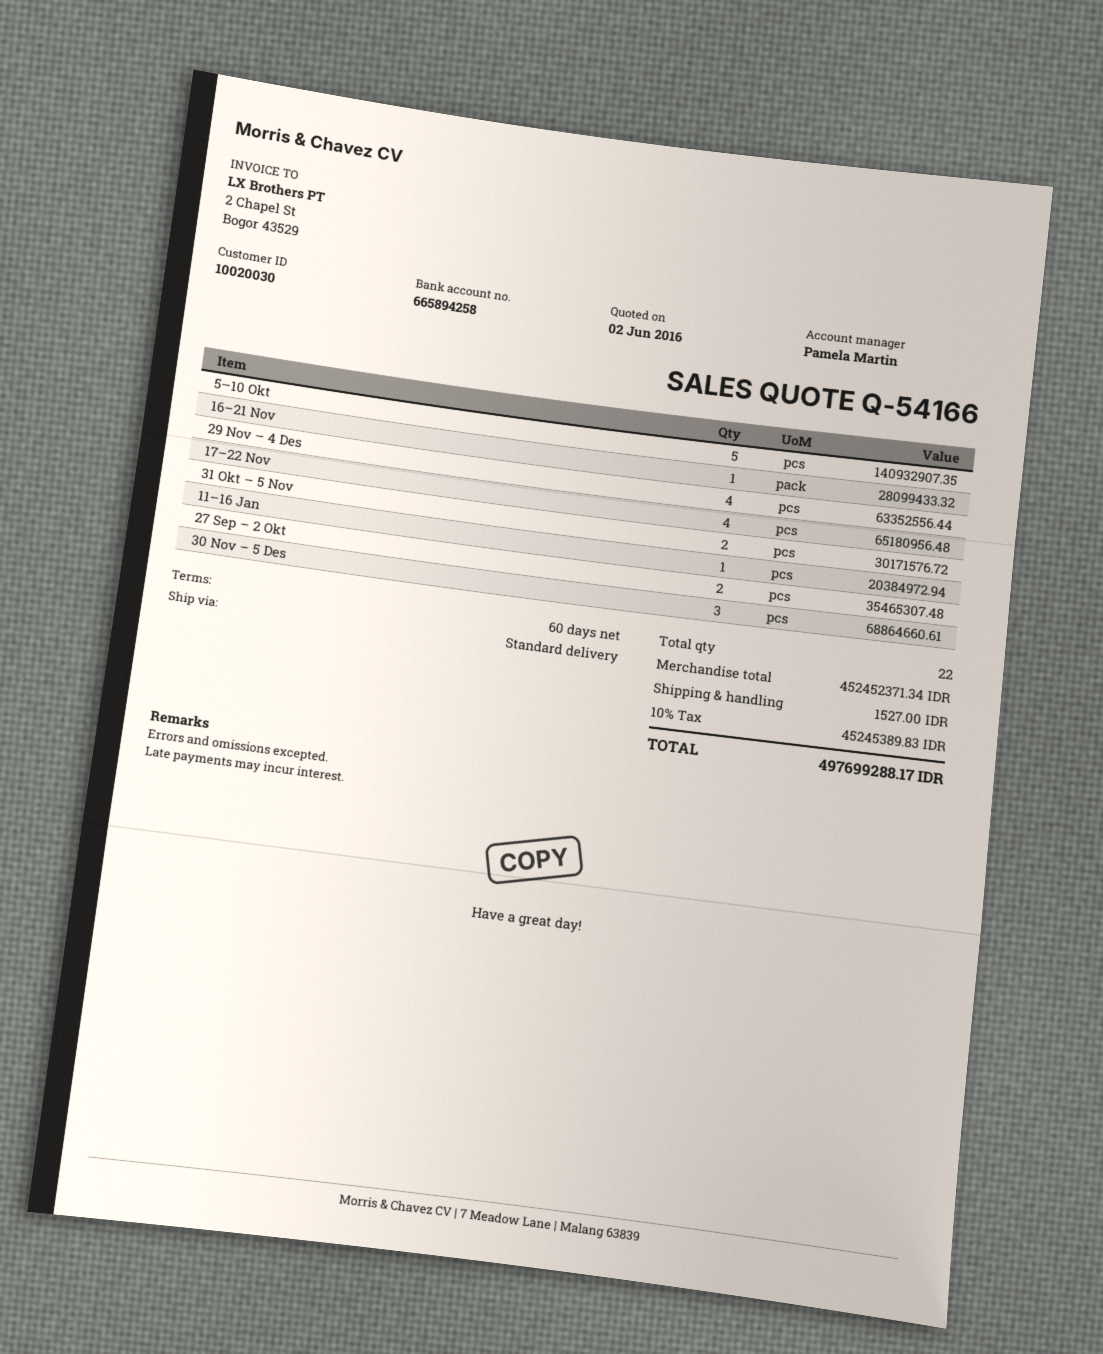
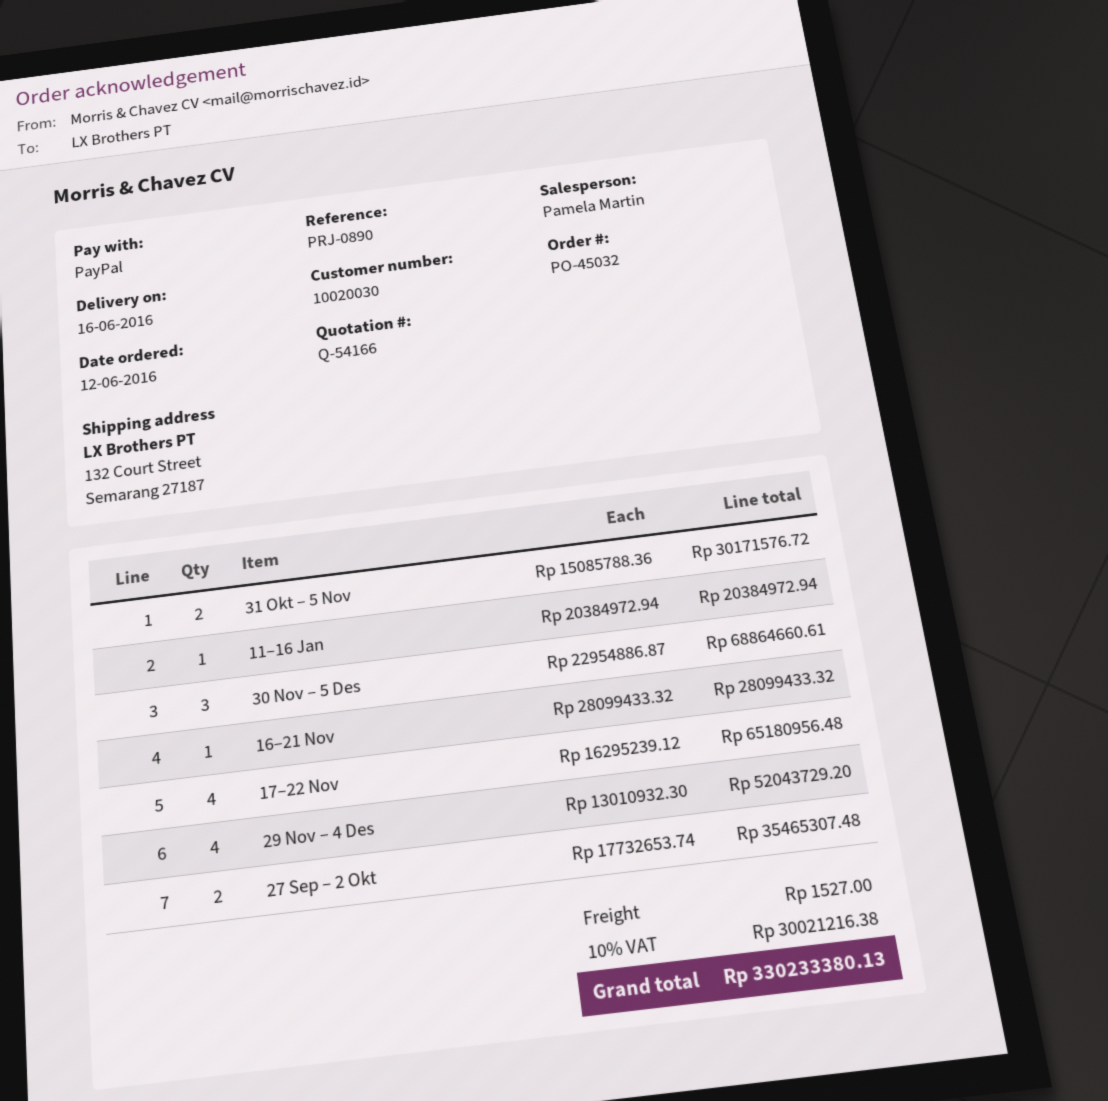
5–10 Okt: 5 for 140932907.35 -> none
29 Nov – 4 Des: 4 for 63352556.44 -> 4 for 52043729.20
tax: 10% = 45245389.83 -> 10% = 30021216.38
total: 497699288.17 -> 330233380.13

